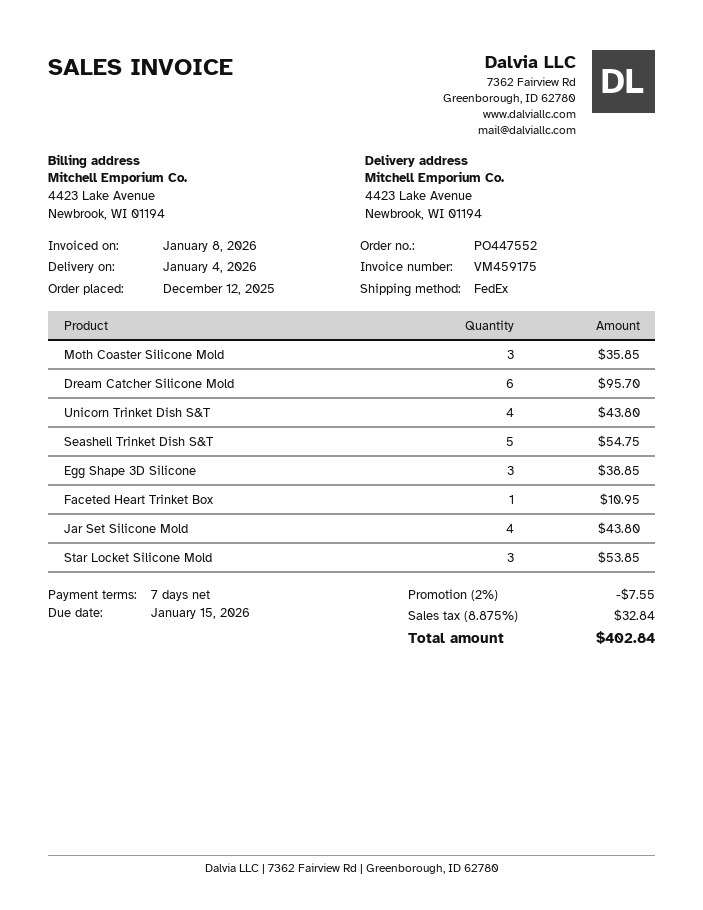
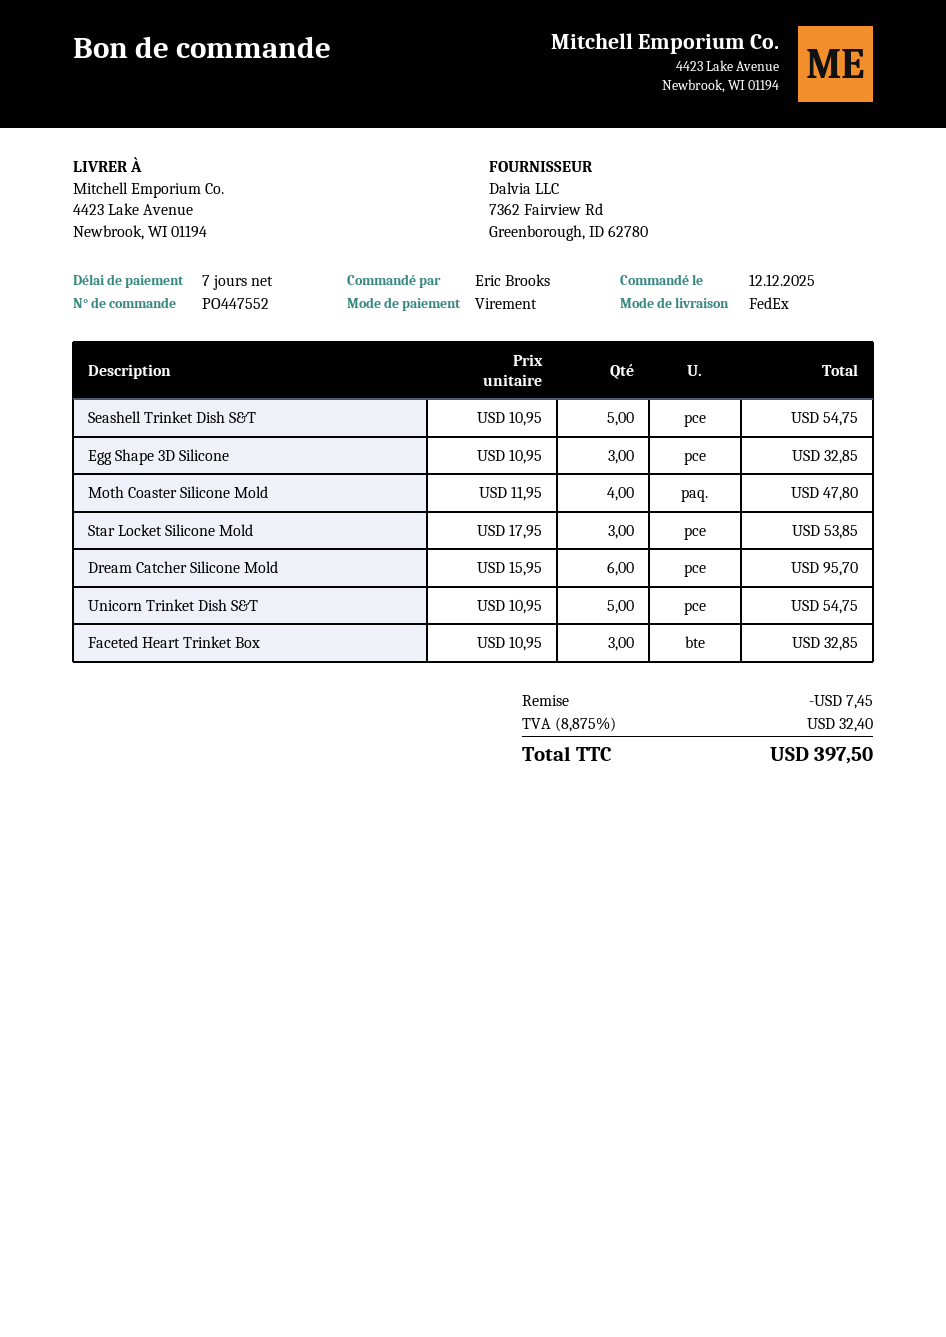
Moth Coaster Silicone Mold: 3 for 35.85 -> 4 for 47.80
Unicorn Trinket Dish S&T: 4 for 43.80 -> 5 for 54.75
Egg Shape 3D Silicone: 3 for 38.85 -> 3 for 32.85
Faceted Heart Trinket Box: 1 for 10.95 -> 3 for 32.85
Jar Set Silicone Mold: 4 for 43.80 -> none
discount: 7.55 -> 7.45
tax: 8.875% = 32.84 -> 8.875% = 32.40
total: 402.84 -> 397.50

